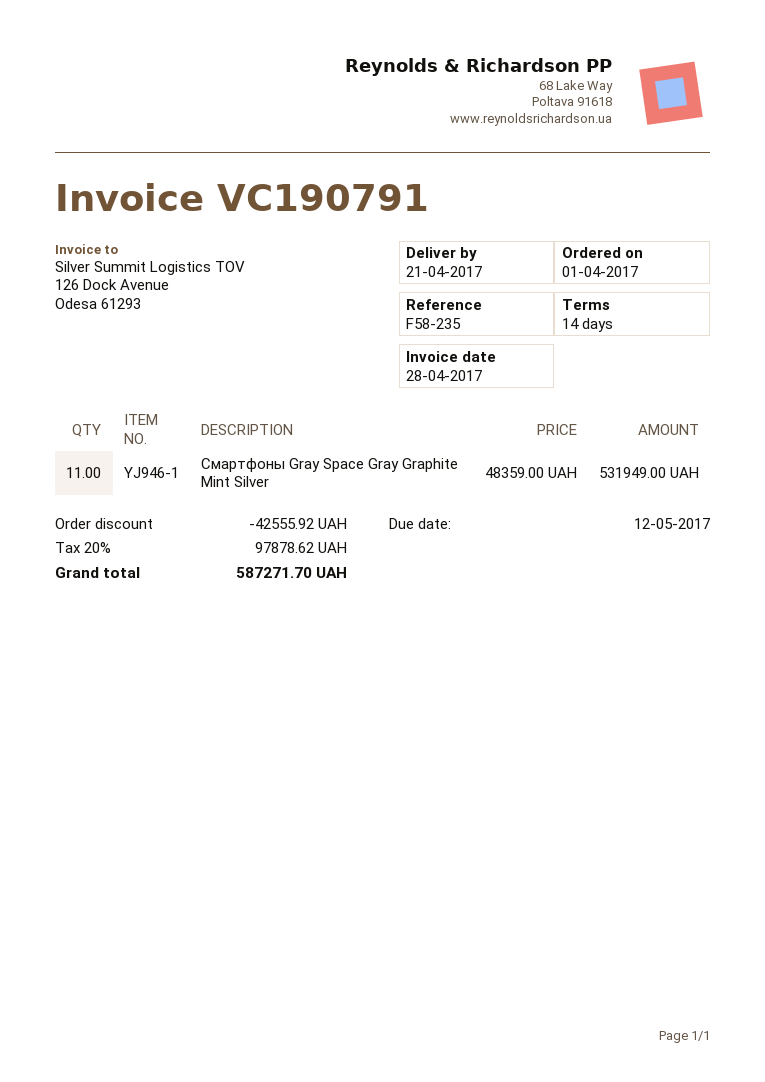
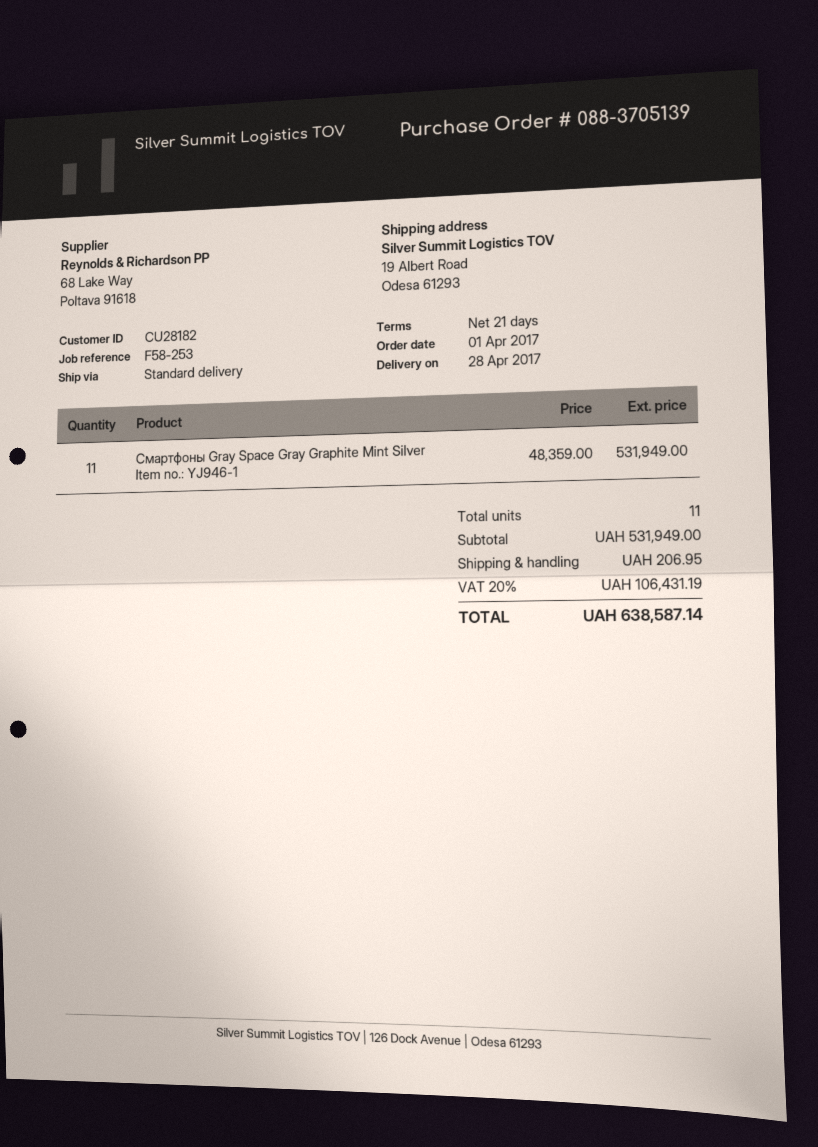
delivery date: 2017-04-21 -> 2017-04-28
payment terms: 14 days -> 21 days
reference: F58-235 -> F58-253
discount: 42555.92 -> none
shipping: none -> 206.95
tax: 20% = 97878.62 -> 20% = 106431.19
total: 587271.70 -> 638587.14

